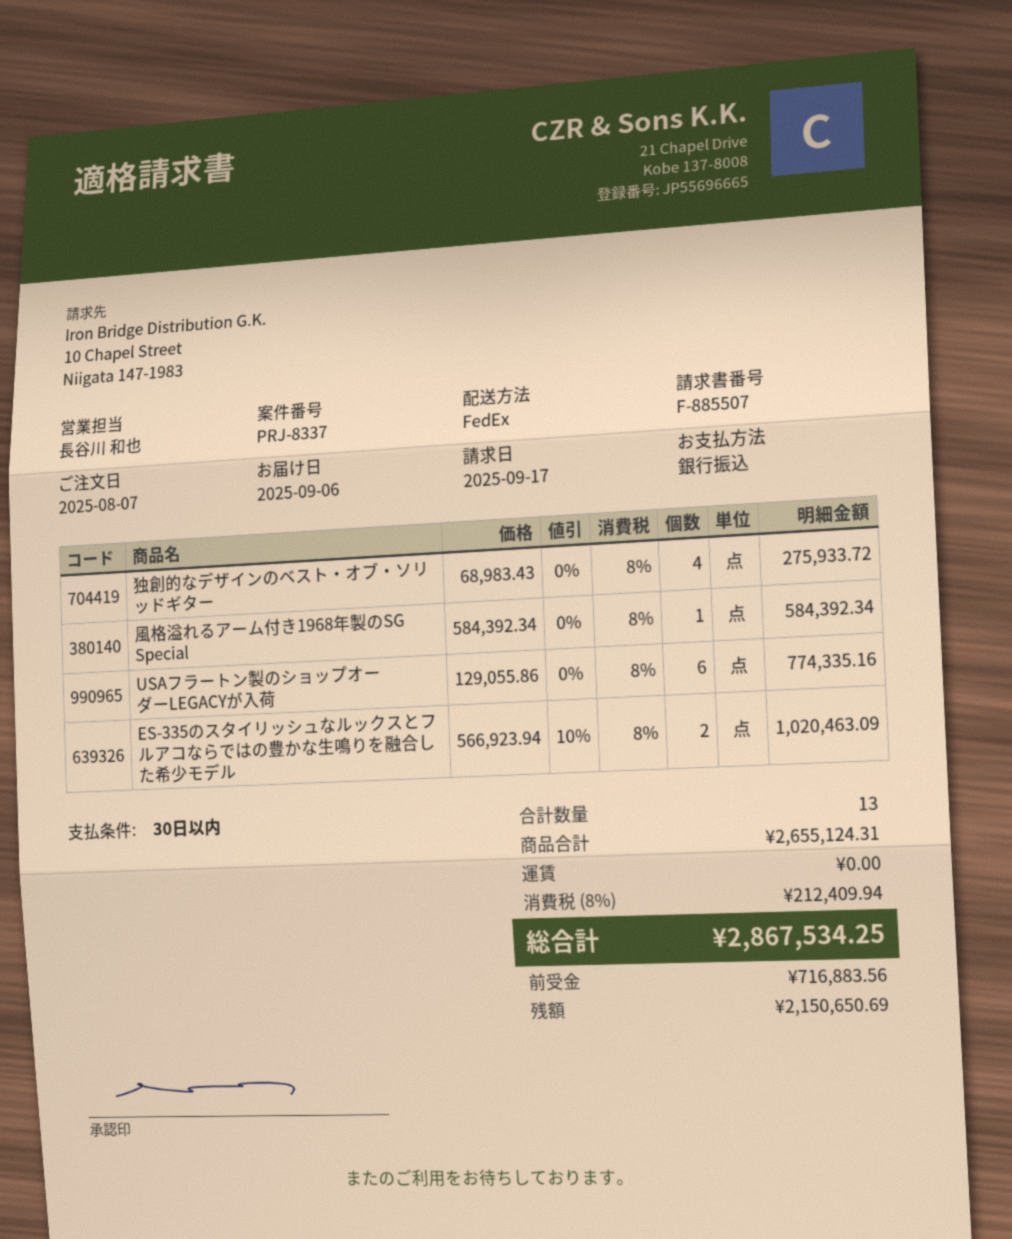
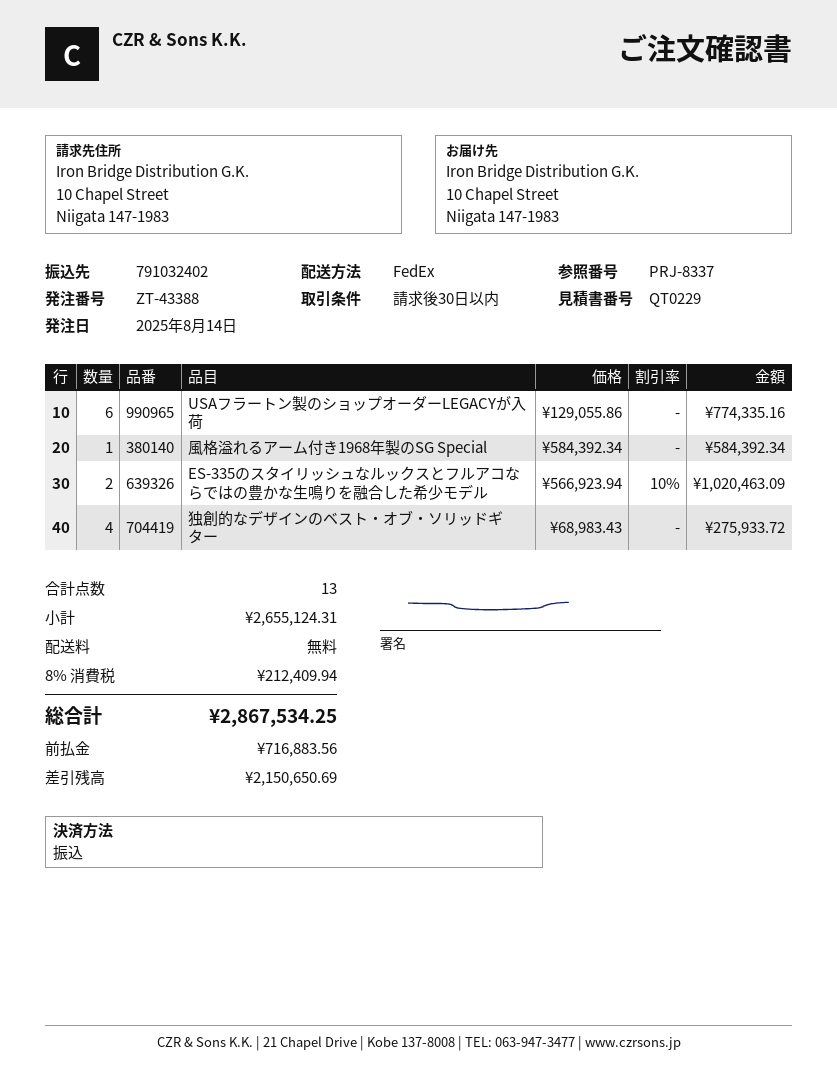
order date: 2025-08-07 -> 2025-08-14

